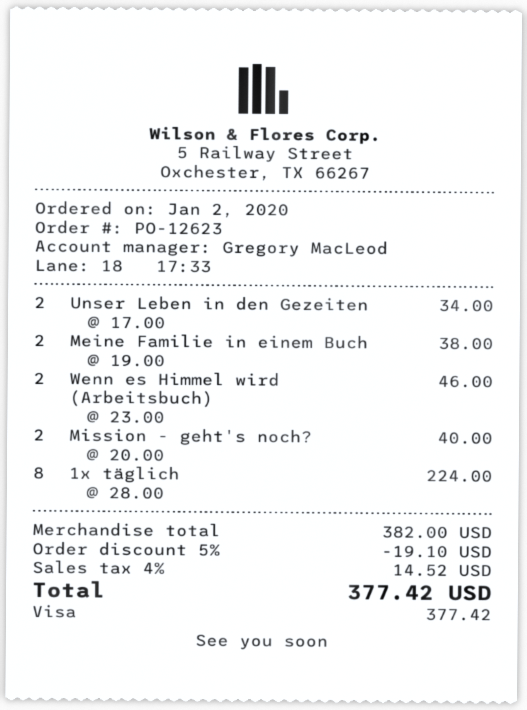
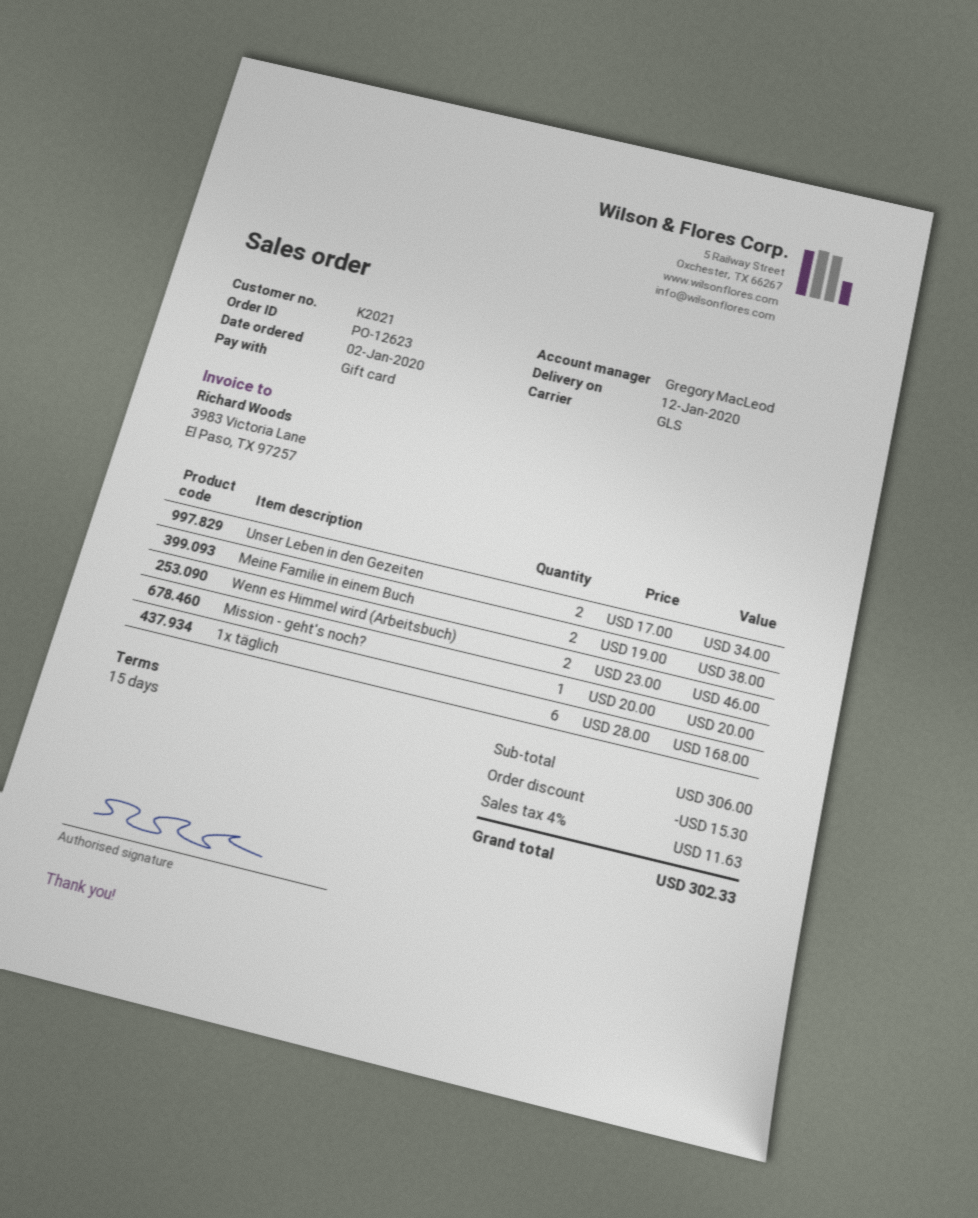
payment method: Visa -> gift card
Mission - geht's noch?: 2 x 20.00 = 40.00 -> 1 x 20.00 = 20.00
1x täglich: 8 x 28.00 = 224.00 -> 6 x 28.00 = 168.00
subtotal: 382.00 -> 306.00
discount: 19.10 -> 15.30
tax: 4% = 14.52 -> 4% = 11.63
total: 377.42 -> 302.33

